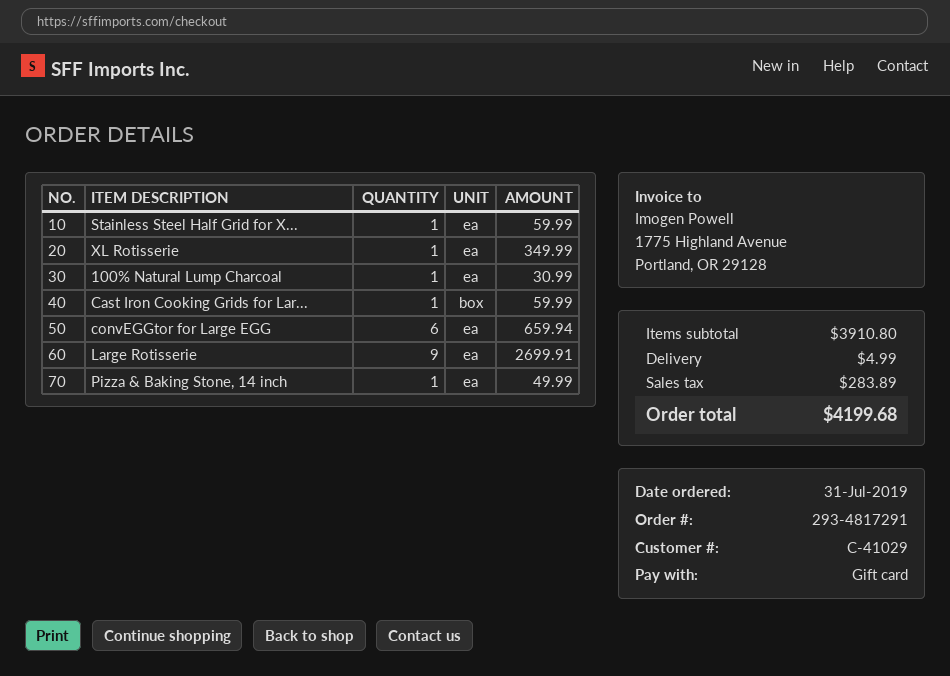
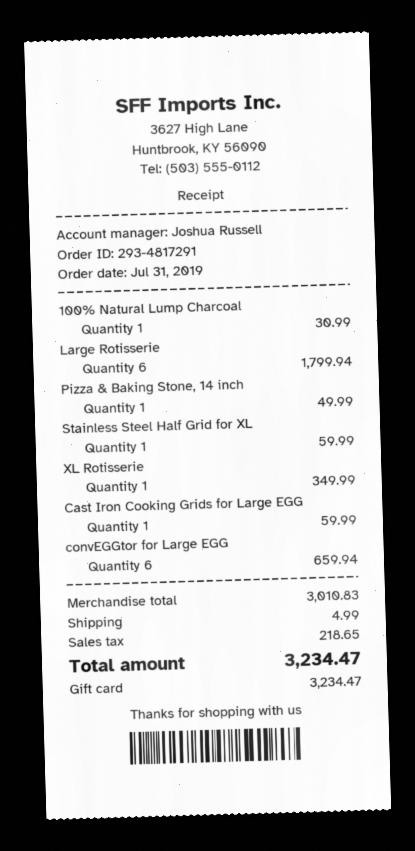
Large Rotisserie: 9 for 2699.91 -> 6 for 1799.94
subtotal: 3910.80 -> 3010.83
tax: 283.89 -> 218.65
total: 4199.68 -> 3234.47

